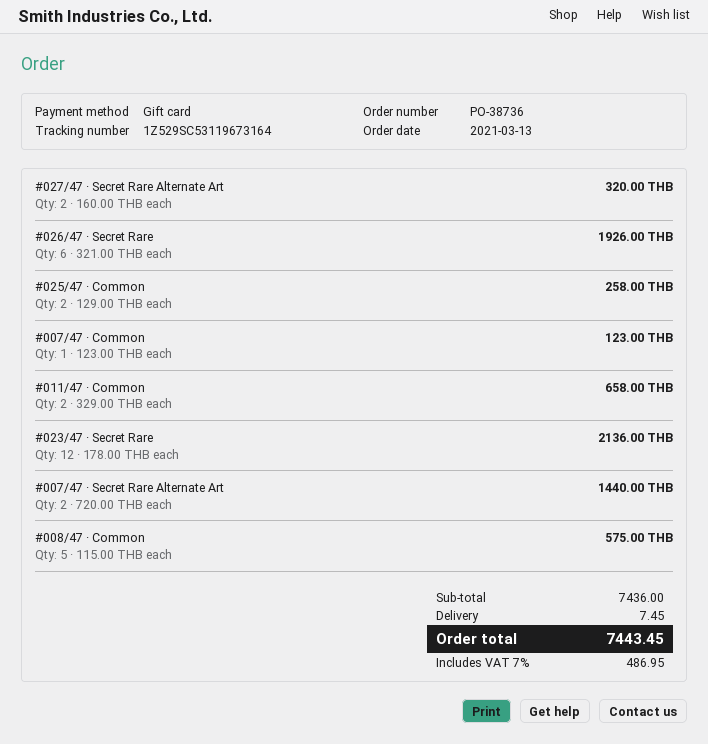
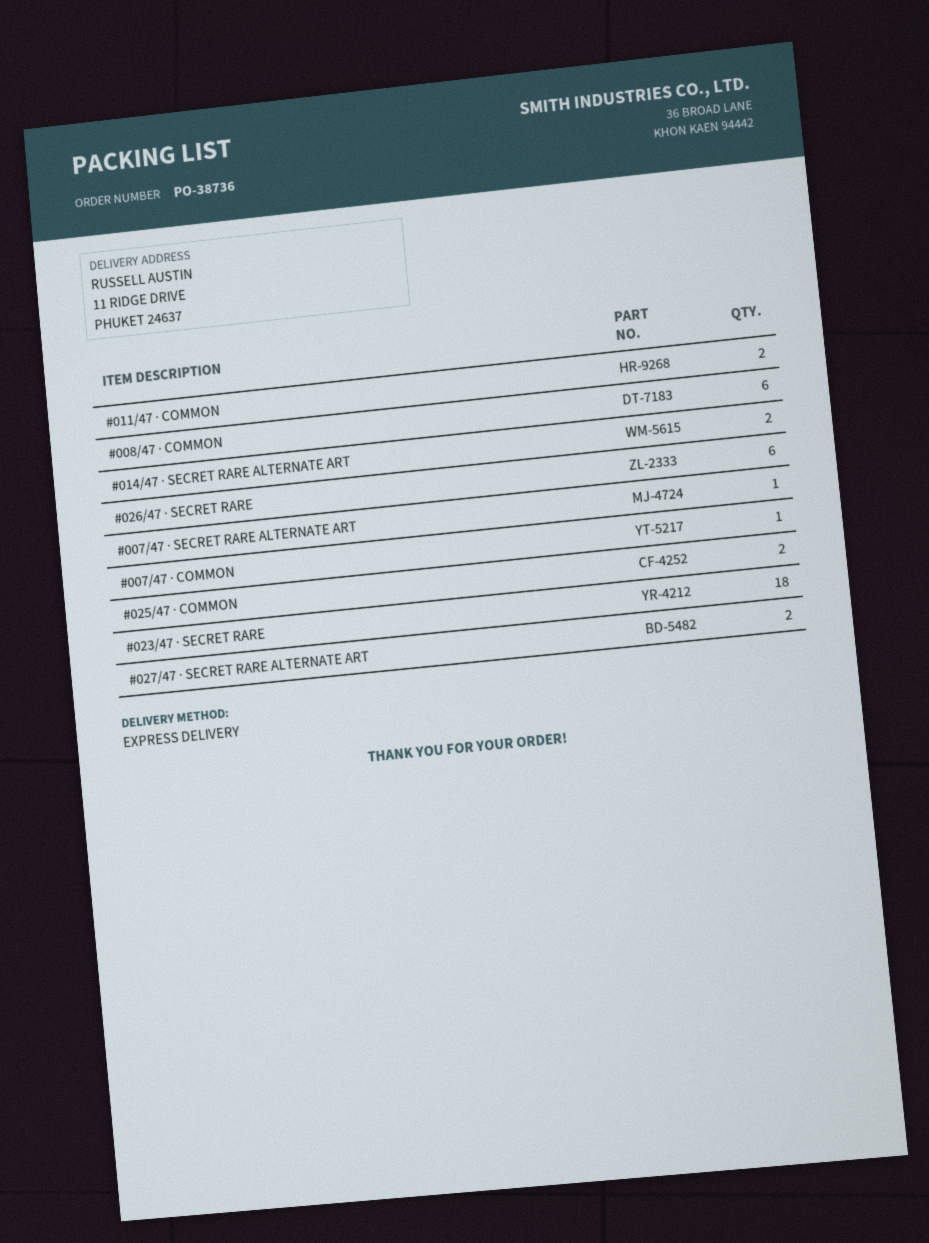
#023/47 · Secret Rare: 12 -> 18
#007/47 · Secret Rare Alternate Art: 2 -> 1
#008/47 · Common: 5 -> 6
#014/47 · SECRET RARE ALTERNATE ART: none -> 2

